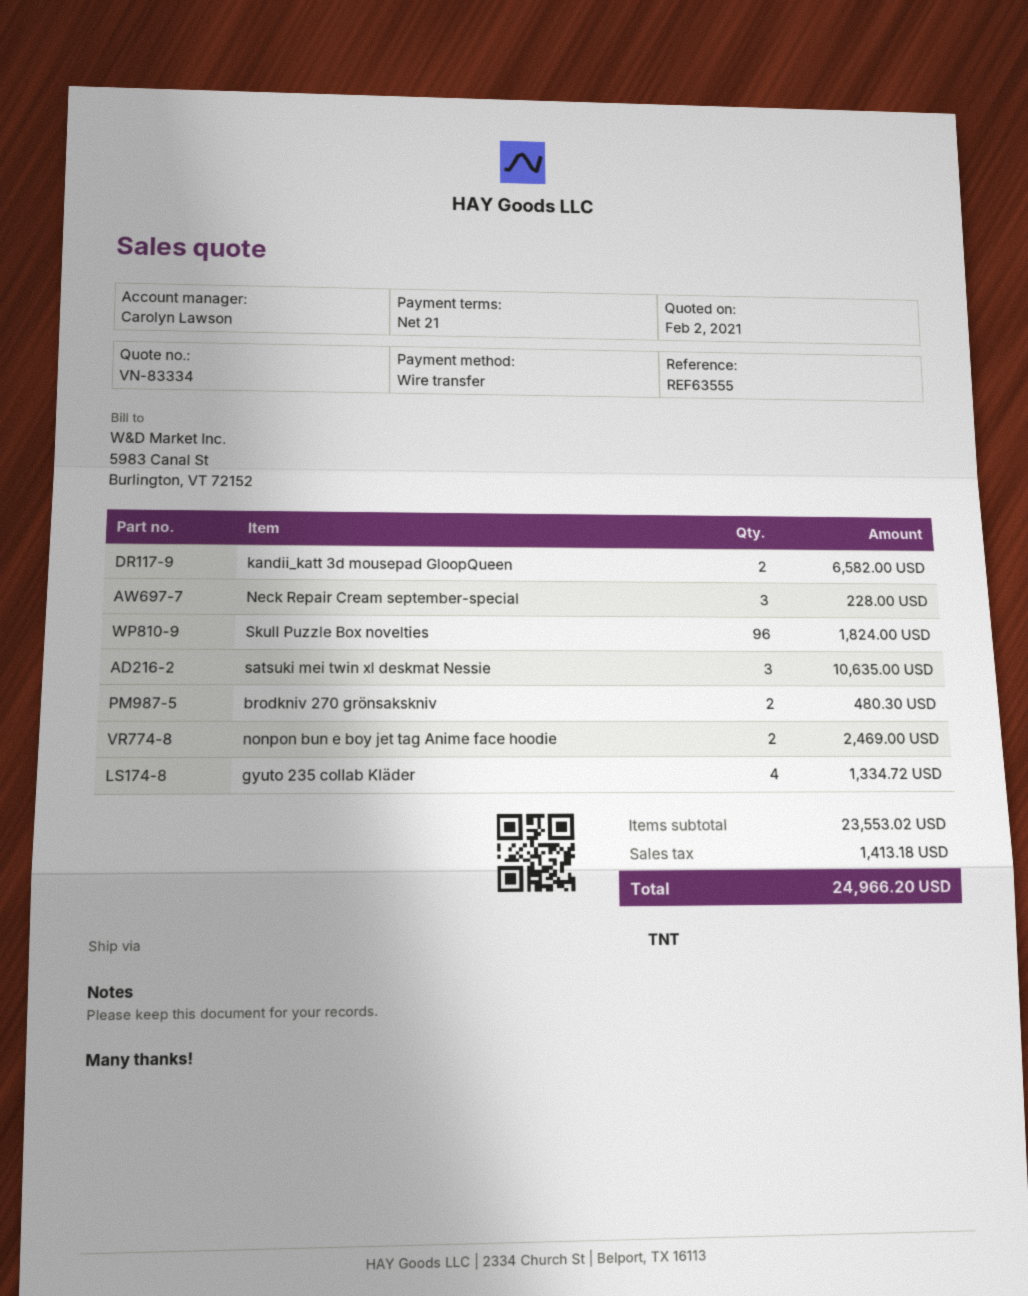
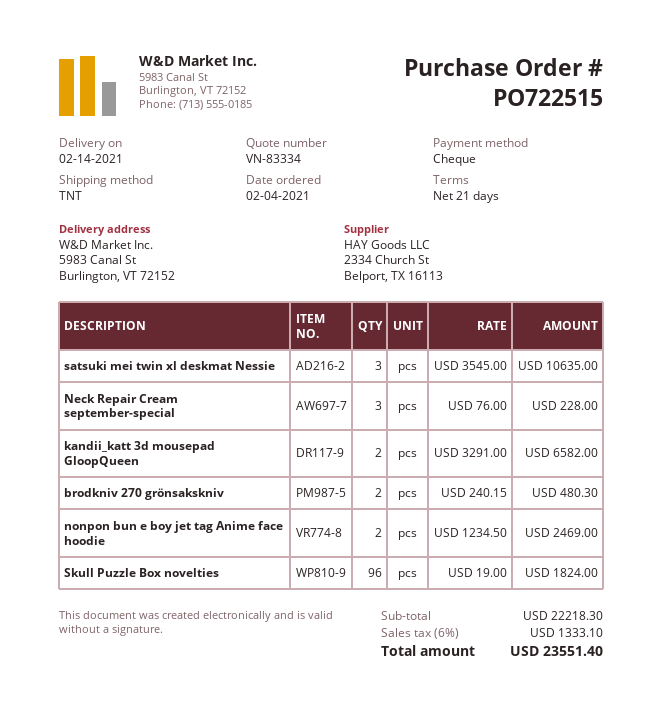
payment method: bank transfer -> cheque
gyuto 235 collab Kläder: 4 for 1334.72 -> none
subtotal: 23553.02 -> 22218.30
tax: 1413.18 -> 1333.10
total: 24966.20 -> 23551.40

